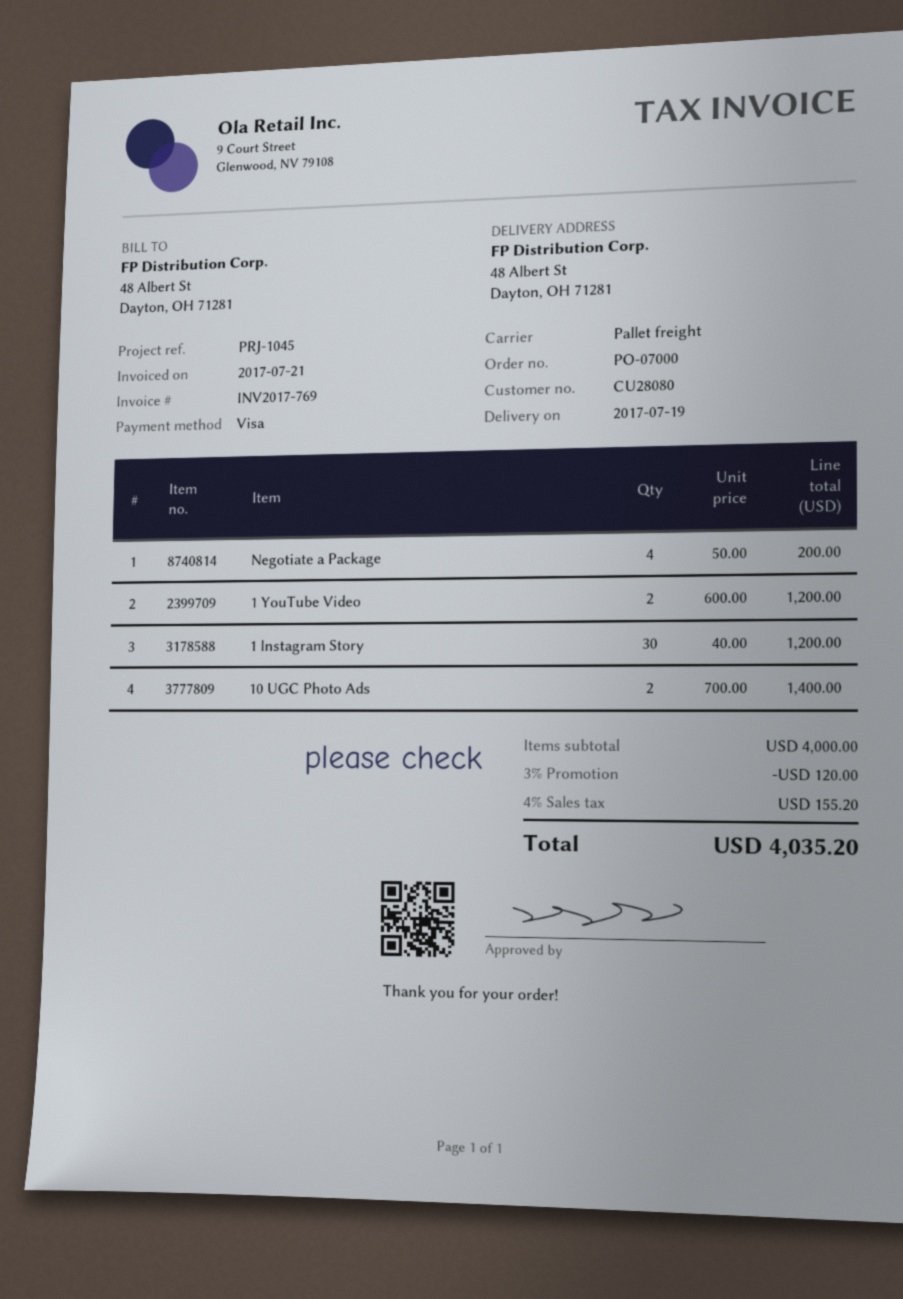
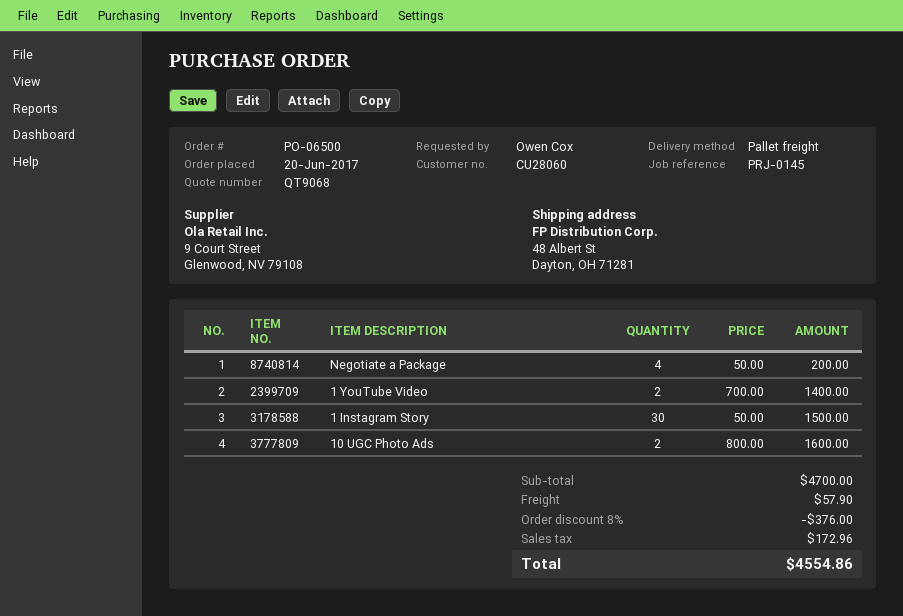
order number: PO-07000 -> PO-06500
customer number: CU28080 -> CU28060
reference: PRJ-1045 -> PRJ-0145
1 YouTube Video: 2 x 600.00 = 1200.00 -> 2 x 700.00 = 1400.00
1 Instagram Story: 30 x 40.00 = 1200.00 -> 30 x 50.00 = 1500.00
10 UGC Photo Ads: 2 x 700.00 = 1400.00 -> 2 x 800.00 = 1600.00
subtotal: 4000.00 -> 4700.00
discount: 3% = 120.00 -> 8% = 376.00
shipping: none -> 57.90
tax: 155.20 -> 172.96
total: 4035.20 -> 4554.86

